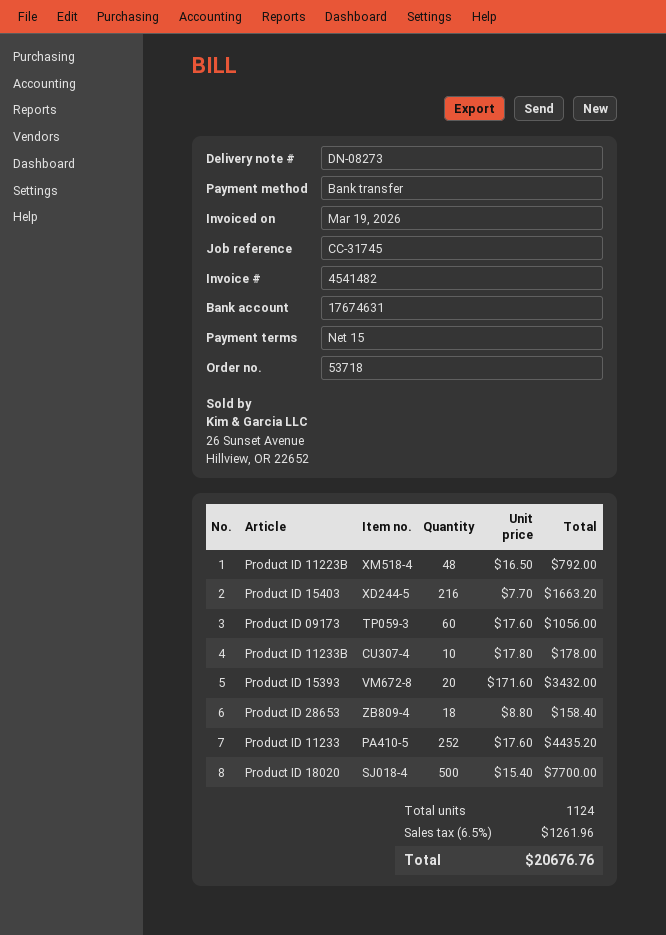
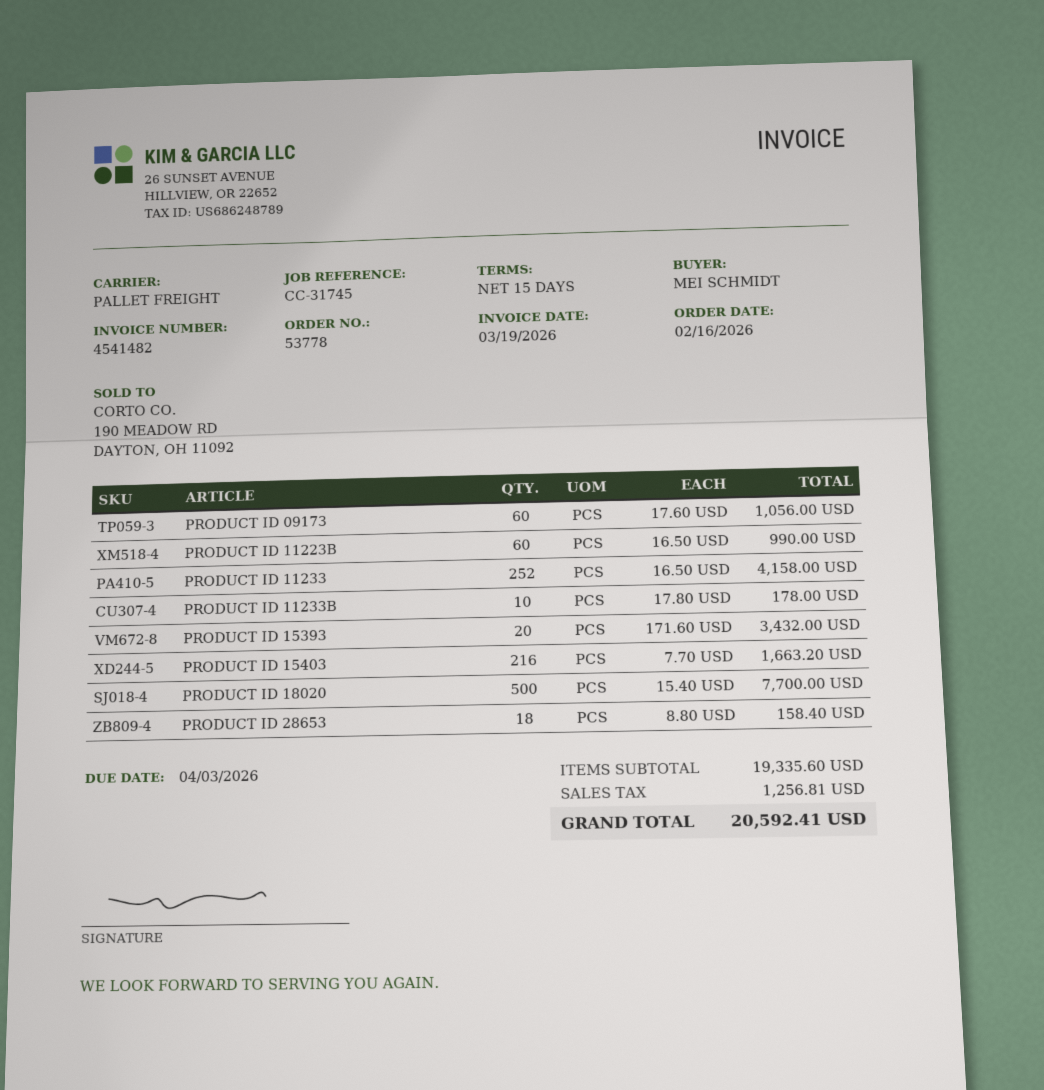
order number: 53718 -> 53778
Product ID 11223B: 48 x 16.50 = 792.00 -> 60 x 16.50 = 990.00
Product ID 11233: 252 x 17.60 = 4435.20 -> 252 x 16.50 = 4158.00
tax: 1261.96 -> 1256.81
total: 20676.76 -> 20592.41

